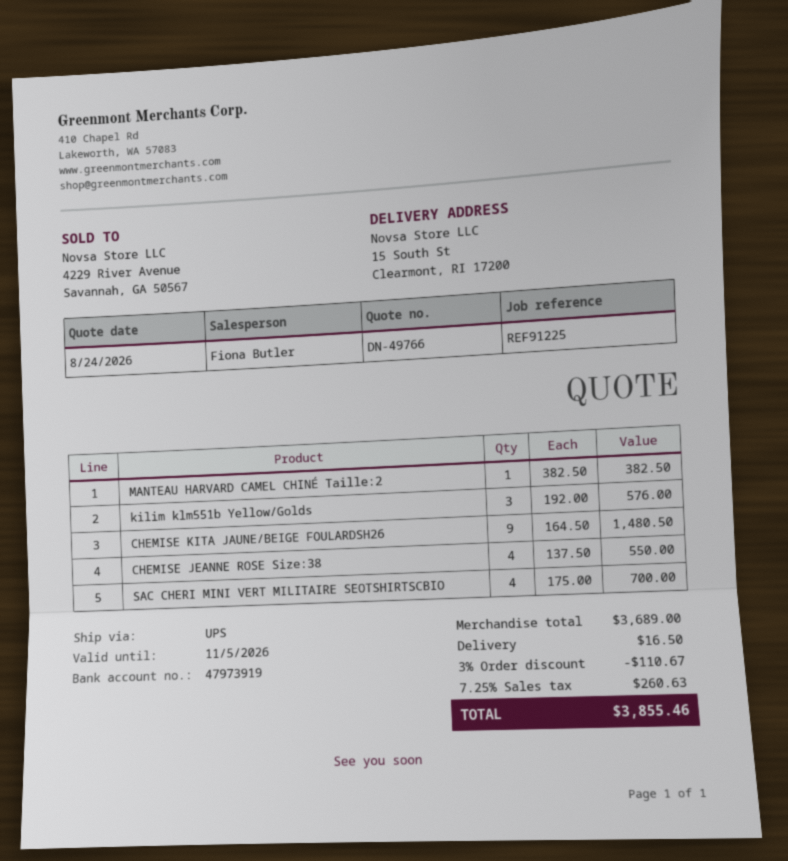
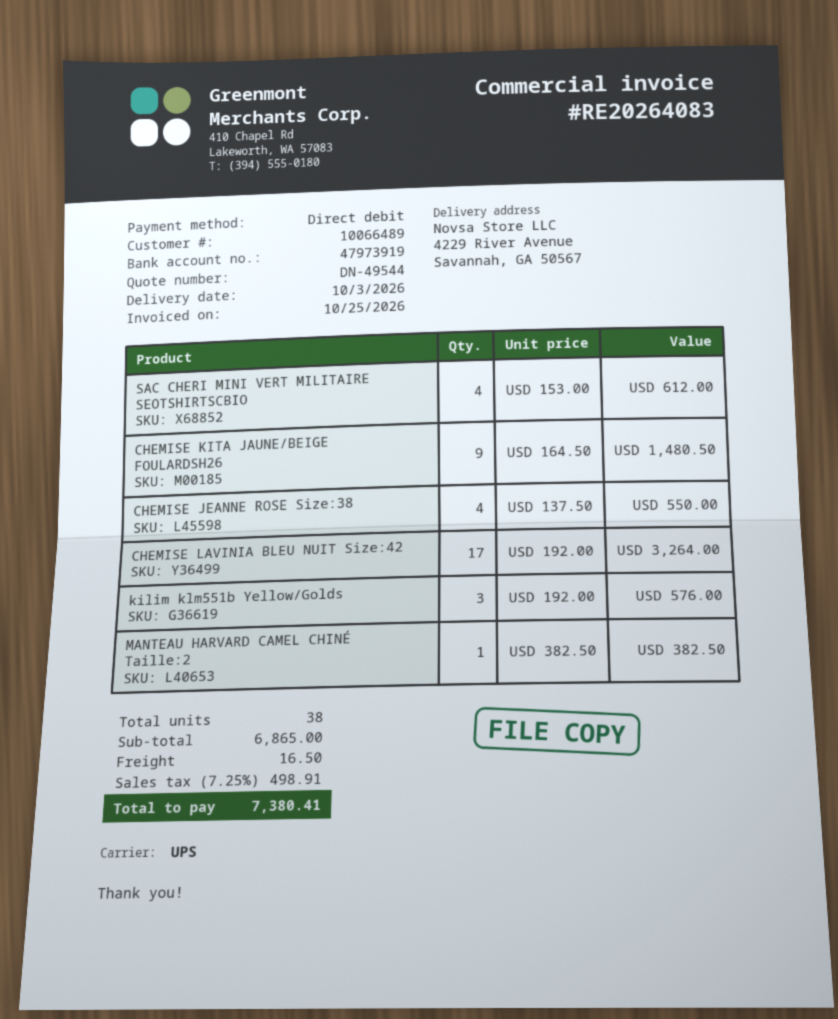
quote number: DN-49766 -> DN-49544
ship to: 15 South St, Clearmont, RI 17200 -> 4229 River Avenue, Savannah, GA 50567
SAC CHERI MINI VERT MILITAIRE SEOTSHIRTSCBIO: 4 x 175.00 = 700.00 -> 4 x 153.00 = 612.00
CHEMISE LAVINIA BLEU NUIT Size:42: none -> 17 x 192.00 = 3264.00
subtotal: 3689.00 -> 6865.00
discount: 3% = 110.67 -> none
tax: 7.25% = 260.63 -> 7.25% = 498.91
total: 3855.46 -> 7380.41

